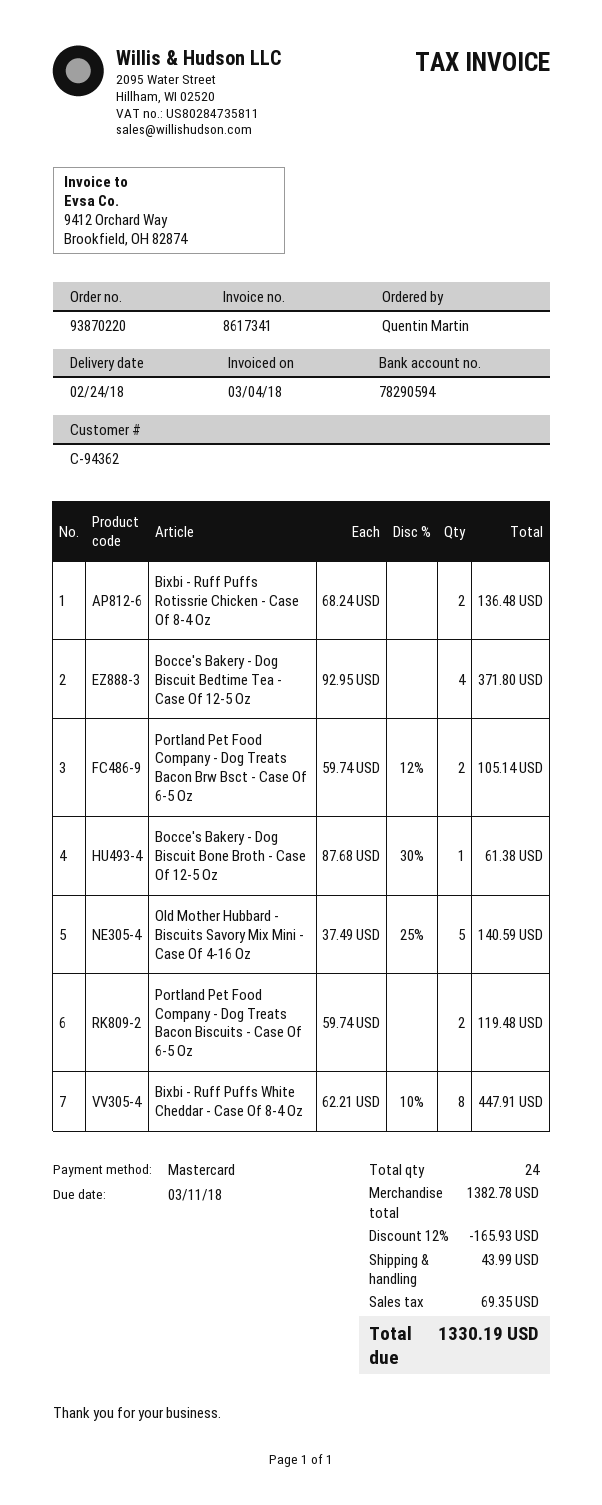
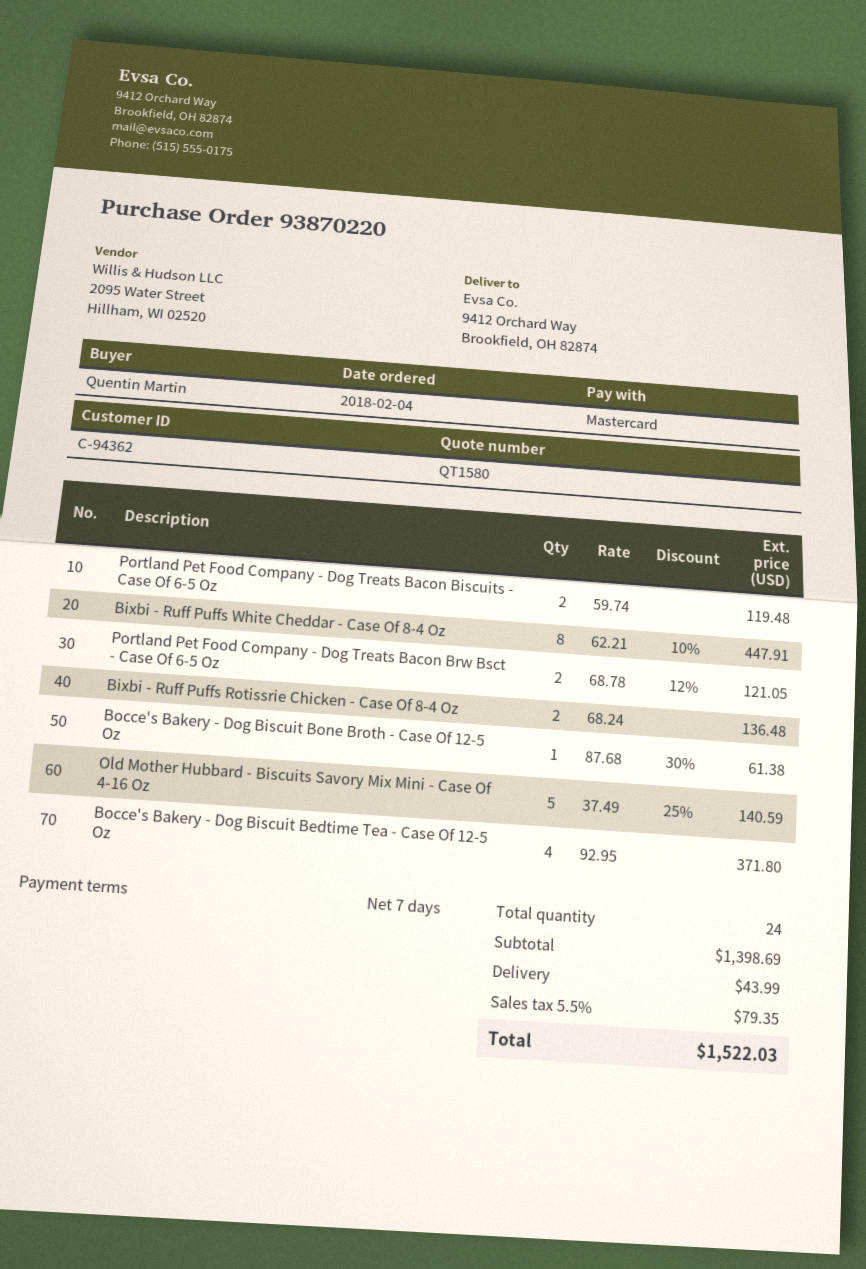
Portland Pet Food Company - Dog Treats Bacon Brw Bsct - Case Of 6-5 Oz: 2 x 59.74 - 12% = 105.14 -> 2 x 68.78 - 12% = 121.05
subtotal: 1382.78 -> 1398.69
discount: 12% = 165.93 -> none
tax: 69.35 -> 79.35
total: 1330.19 -> 1522.03

